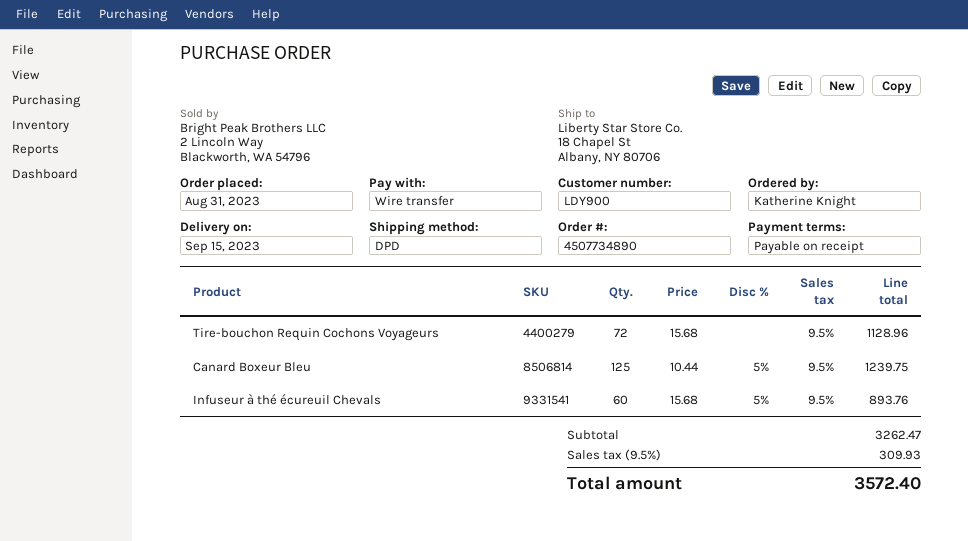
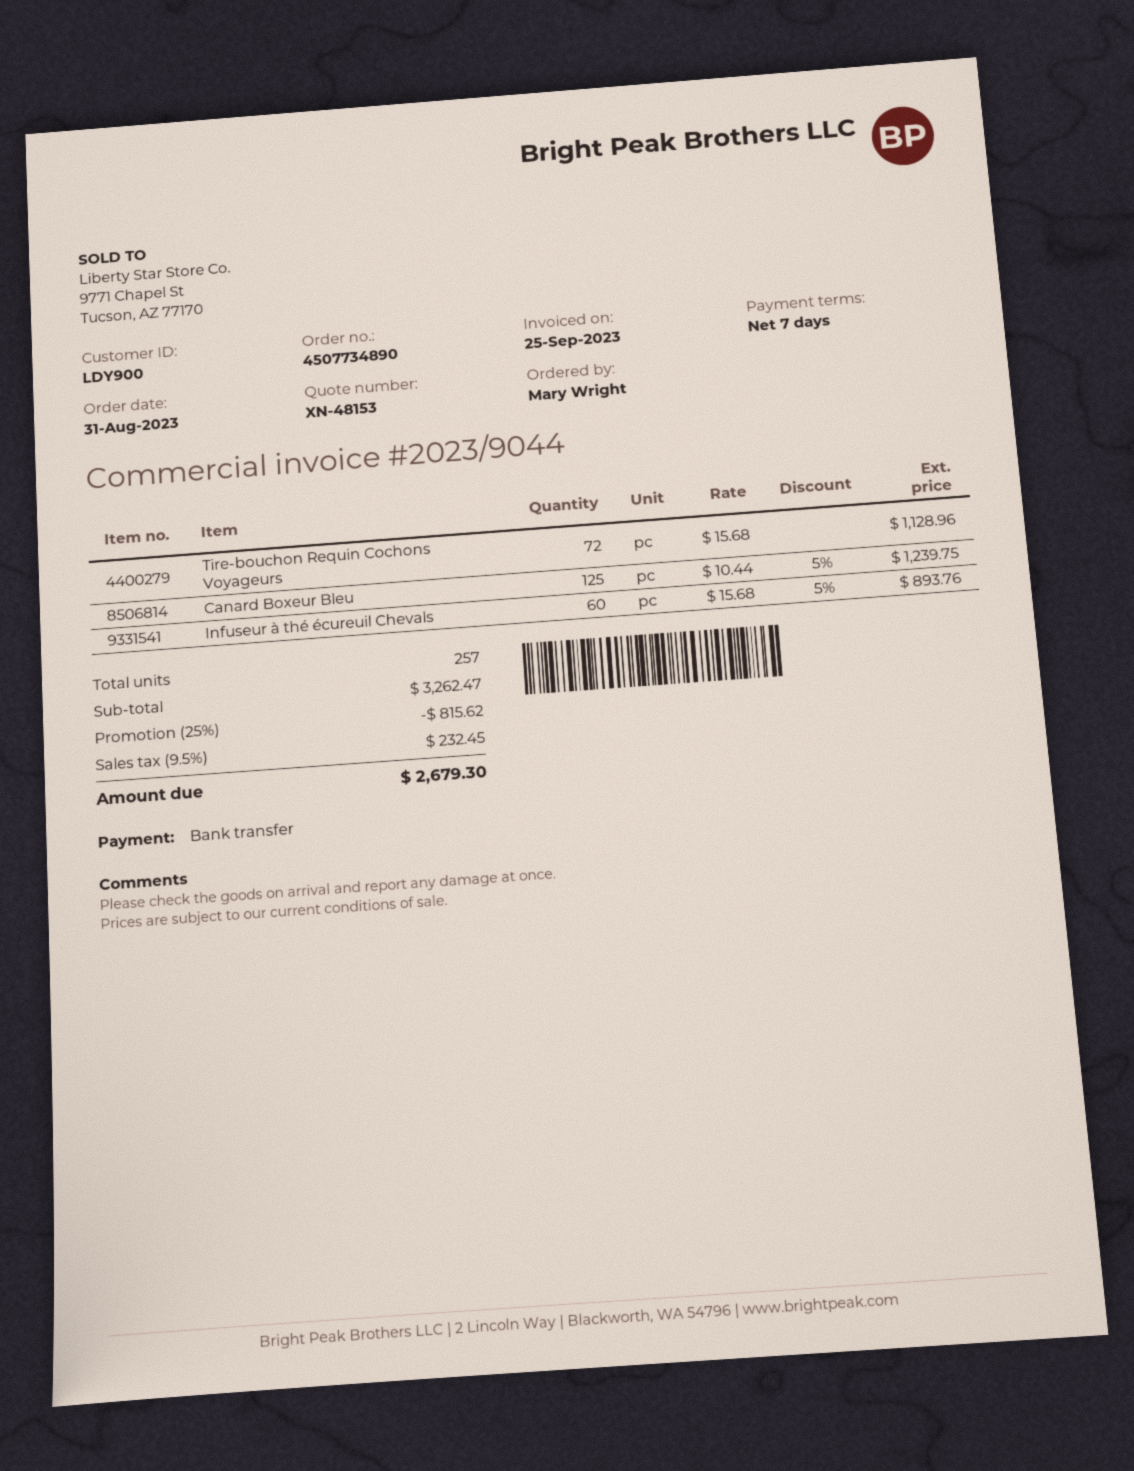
payment terms: on receipt -> 7 days
ordered by: Katherine Knight -> Mary Wright
discount: none -> 25% = 815.62
tax: 9.5% = 309.93 -> 9.5% = 232.45
total: 3572.40 -> 2679.30

